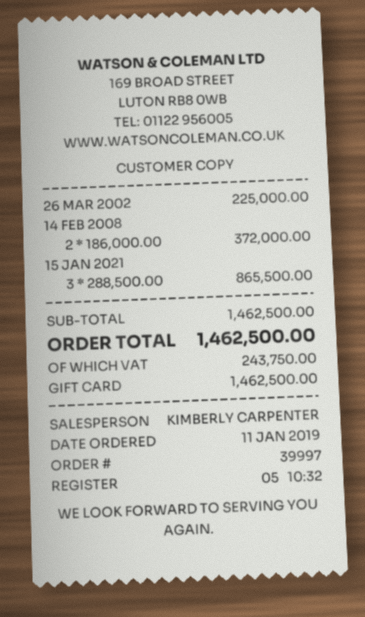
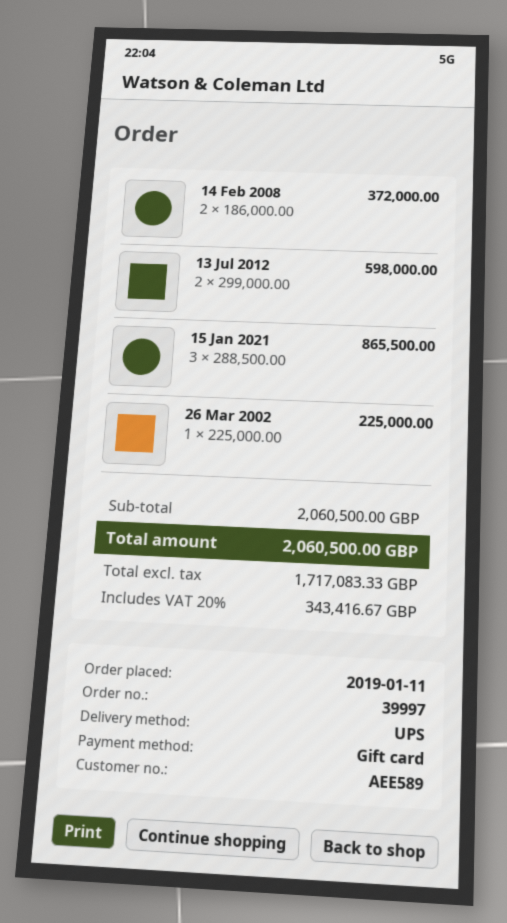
13 Jul 2012: none -> 2 x 299000.00 = 598000.00
subtotal: 1462500.00 -> 2060500.00
tax: 243750.00 -> 343416.67
total: 1462500.00 -> 2060500.00

